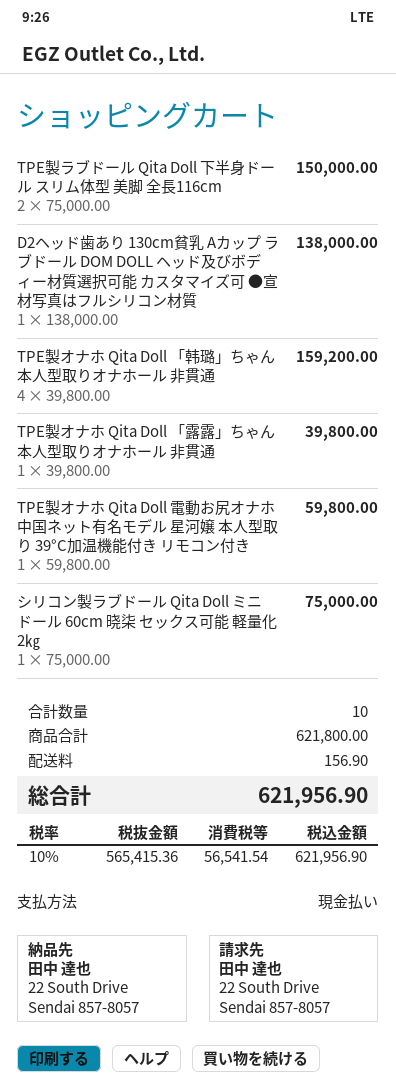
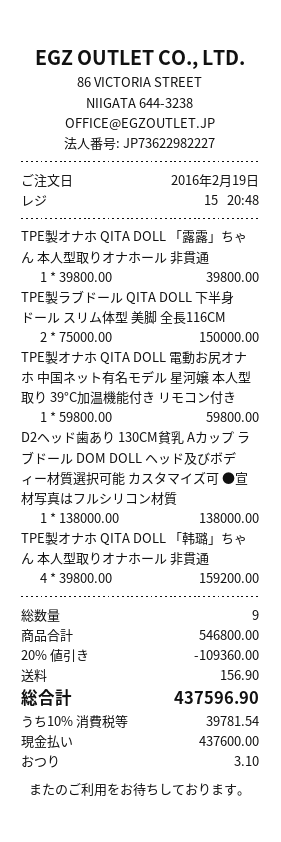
シリコン製ラブドール Qita Doll ミニドール 60cm 晓柒 セックス可能 軽量化 2㎏: 1 x 75000.00 = 75000.00 -> none
total quantity: 10 -> 9
subtotal: 621800.00 -> 546800.00
discount: none -> 20% = 109360.00
tax: 10% = 56541.54 -> 10% = 39781.54
total: 621956.90 -> 437596.90

